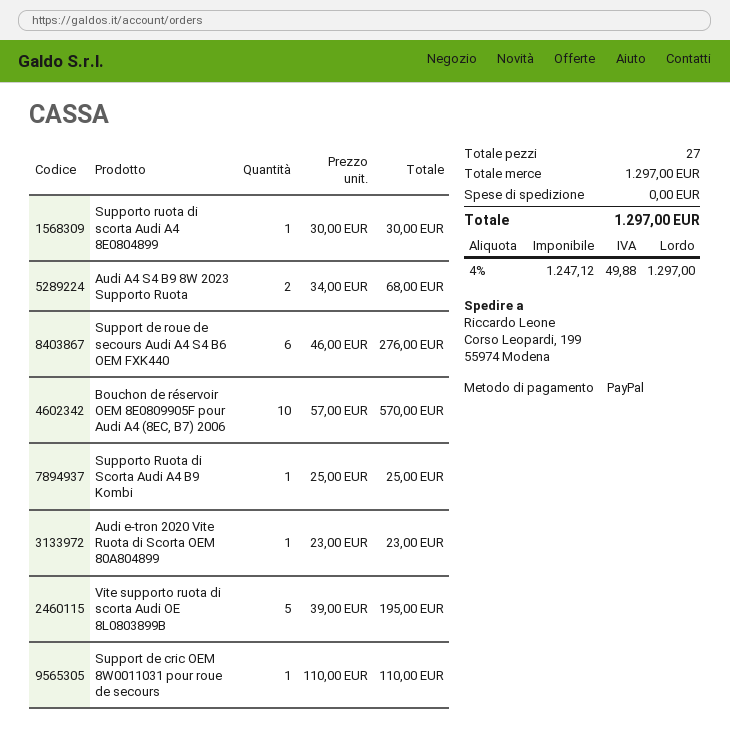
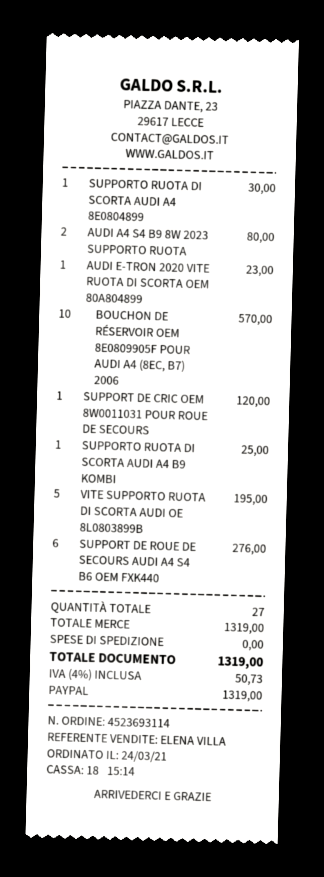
Audi A4 S4 B9 8W 2023 Supporto Ruota: 2 for 68.00 -> 2 for 80.00
Support de cric OEM 8W0011031 pour roue de secours: 1 for 110.00 -> 1 for 120.00
subtotal: 1297.00 -> 1319.00
tax: 4% = 49.88 -> 4% = 50.73
total: 1297.00 -> 1319.00

